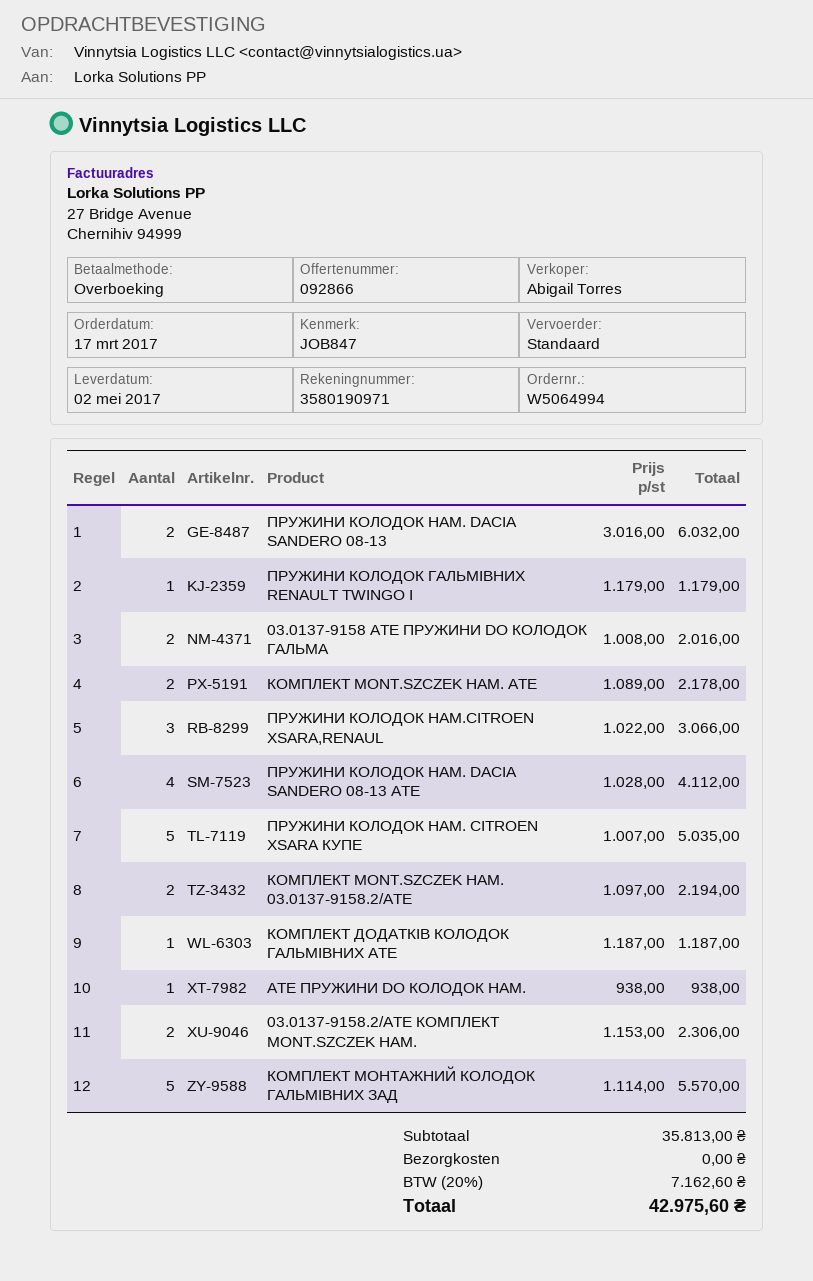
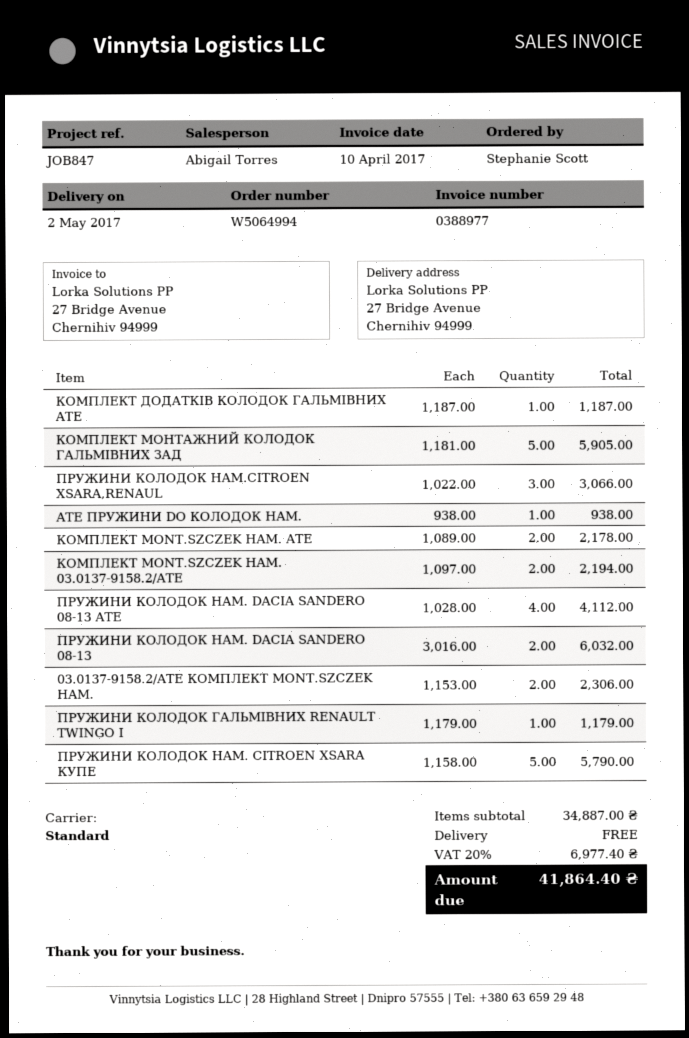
03.0137-9158 ATE ПРУЖИНИ DO КОЛОДОК ГАЛЬМА: 2 x 1008.00 = 2016.00 -> none
ПРУЖИНИ КОЛОДОК HAM. CITROEN XSARA КУПЕ: 5 x 1007.00 = 5035.00 -> 5 x 1158.00 = 5790.00
КОМПЛЕКТ МОНТАЖНИЙ КОЛОДОК ГАЛЬМІВНИХ ЗАД: 5 x 1114.00 = 5570.00 -> 5 x 1181.00 = 5905.00
subtotal: 35813.00 -> 34887.00
tax: 20% = 7162.60 -> 20% = 6977.40
total: 42975.60 -> 41864.40

